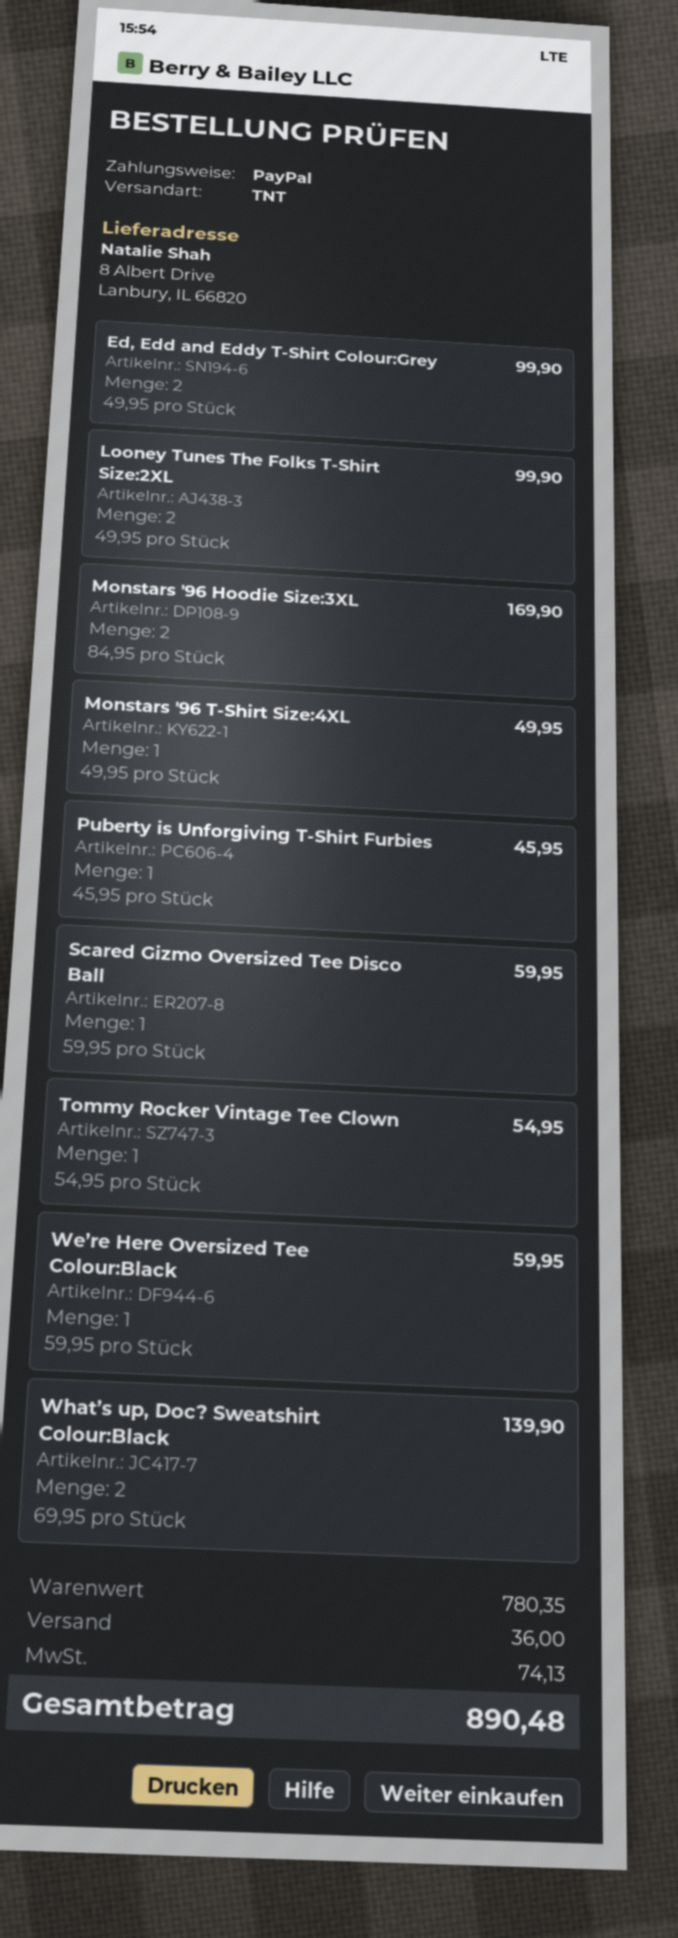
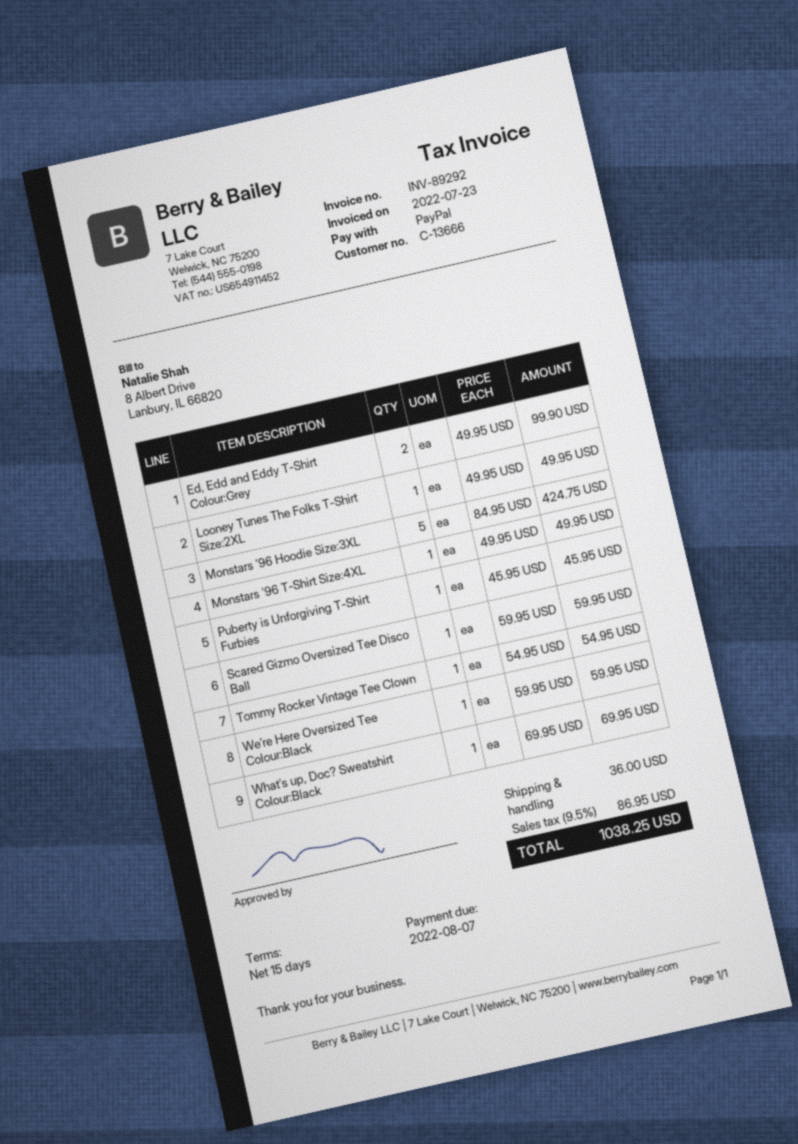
Looney Tunes The Folks T-Shirt Size:2XL: 2 x 49.95 = 99.90 -> 1 x 49.95 = 49.95
Monstars '96 Hoodie Size:3XL: 2 x 84.95 = 169.90 -> 5 x 84.95 = 424.75
What’s up, Doc? Sweatshirt Colour:Black: 2 x 69.95 = 139.90 -> 1 x 69.95 = 69.95
tax: 74.13 -> 86.95
total: 890.48 -> 1038.25

